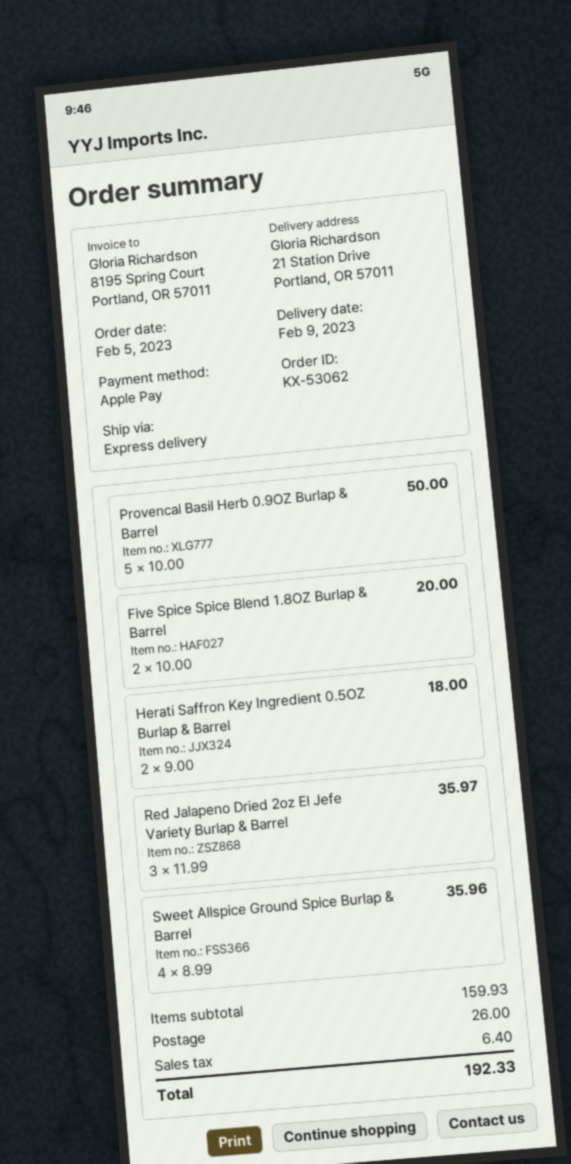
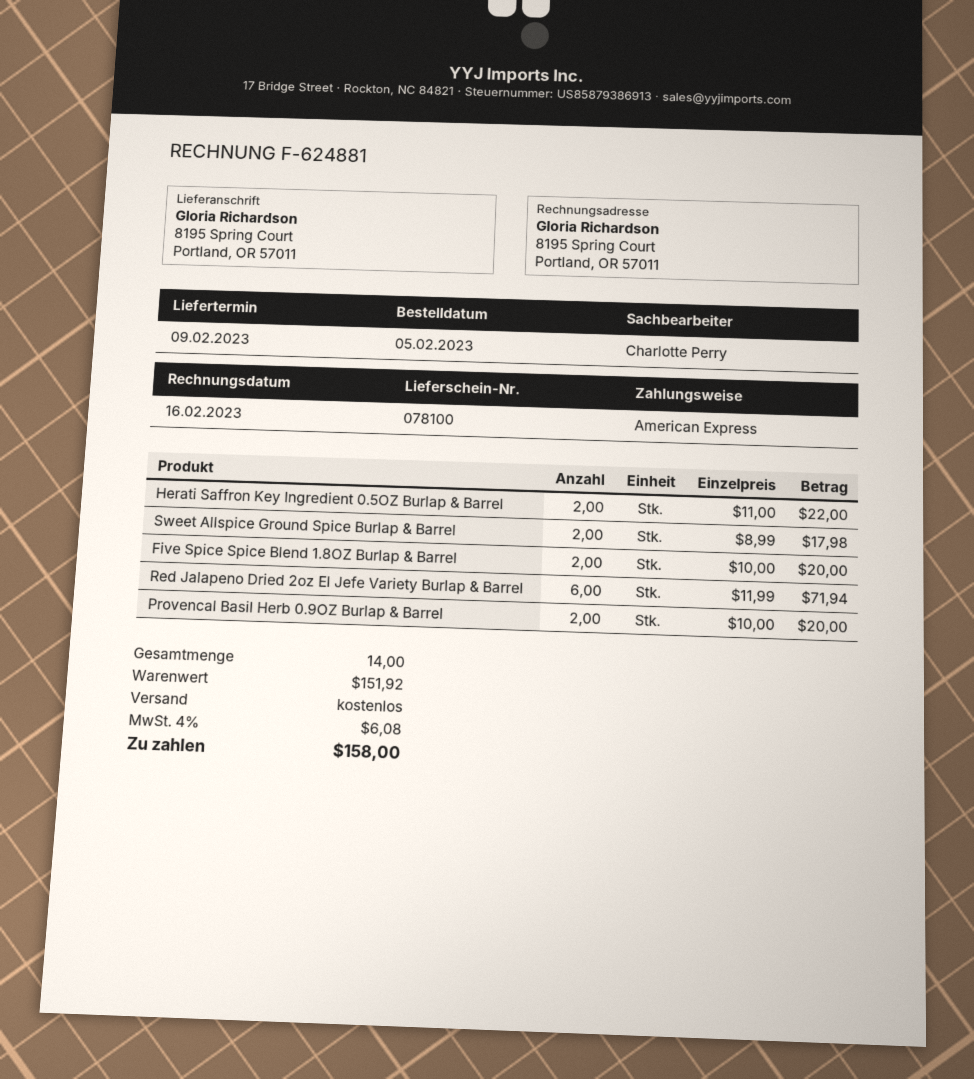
payment method: Apple Pay -> American Express
ship to: 21 Station Drive, Portland, OR 57011 -> 8195 Spring Court, Portland, OR 57011
Provencal Basil Herb 0.9OZ Burlap & Barrel: 5 x 10.00 = 50.00 -> 2 x 10.00 = 20.00
Herati Saffron Key Ingredient 0.5OZ Burlap & Barrel: 2 x 9.00 = 18.00 -> 2 x 11.00 = 22.00
Red Jalapeno Dried 2oz El Jefe Variety Burlap & Barrel: 3 x 11.99 = 35.97 -> 6 x 11.99 = 71.94
Sweet Allspice Ground Spice Burlap & Barrel: 4 x 8.99 = 35.96 -> 2 x 8.99 = 17.98
subtotal: 159.93 -> 151.92
shipping: 26.00 -> 0.00
tax: 6.40 -> 6.08
total: 192.33 -> 158.00

